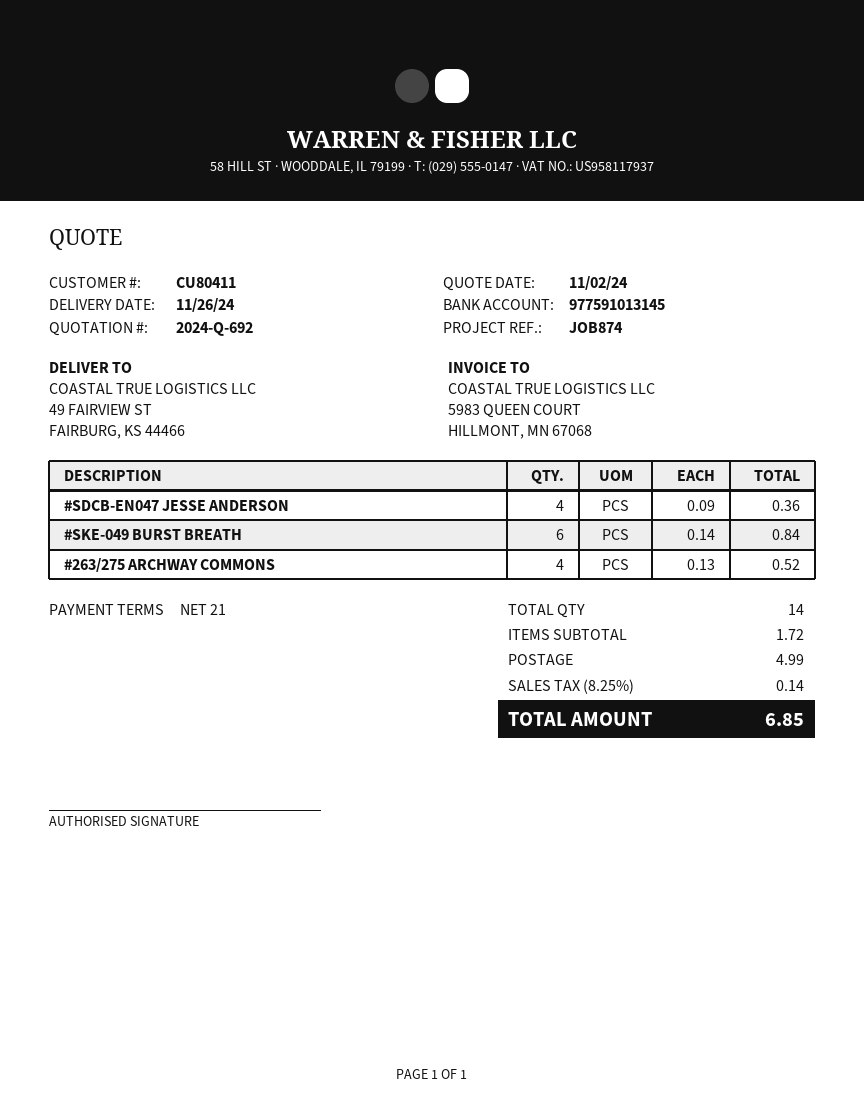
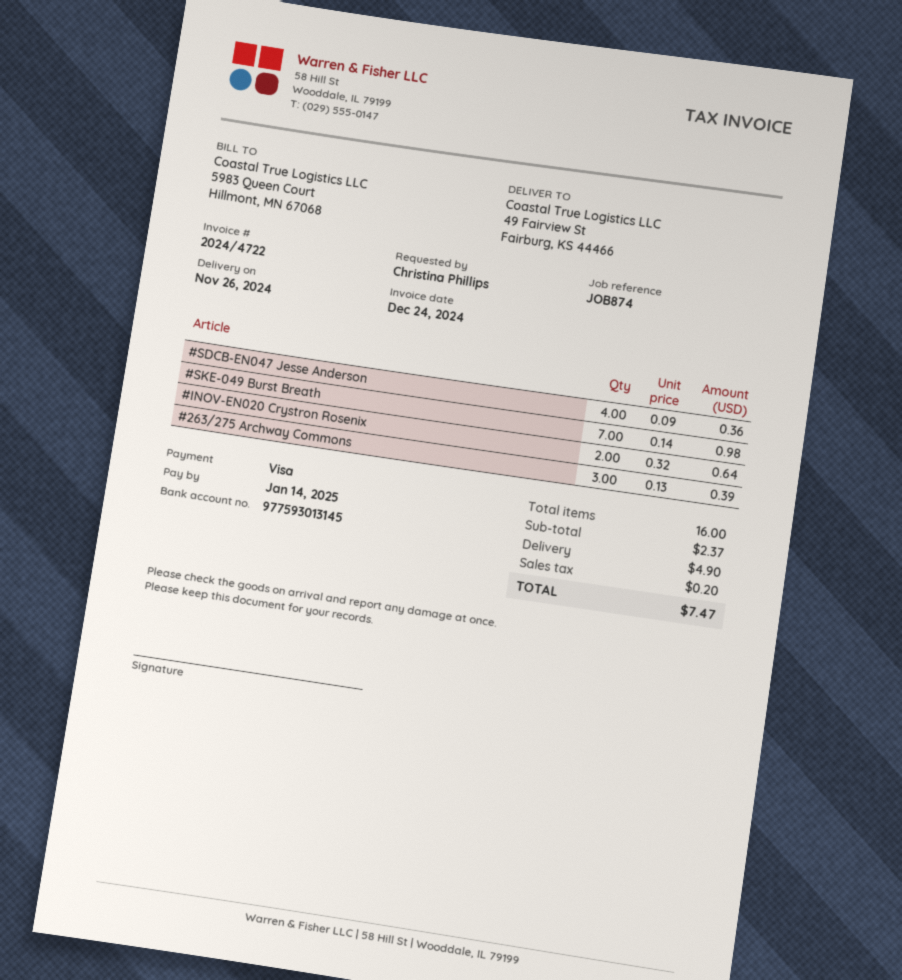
bank account: 977591013145 -> 977593013145
#SKE-049 BURST BREATH: 6 x 0.14 = 0.84 -> 7 x 0.14 = 0.98
#263/275 ARCHWAY COMMONS: 4 x 0.13 = 0.52 -> 3 x 0.13 = 0.39
#INOV-EN020 Crystron Rosenix: none -> 2 x 0.32 = 0.64
total quantity: 14 -> 16
subtotal: 1.72 -> 2.37
shipping: 4.99 -> 4.90
tax: 0.14 -> 0.20
total: 6.85 -> 7.47

